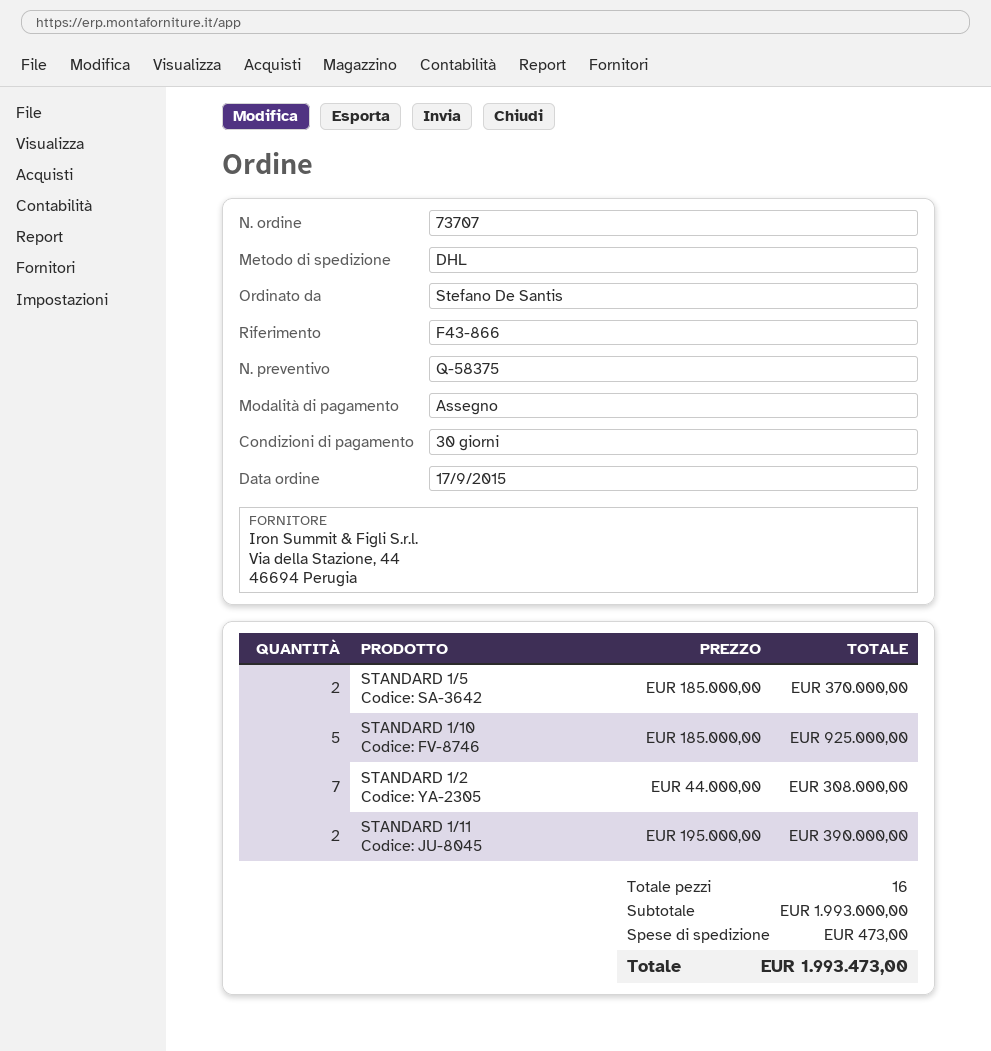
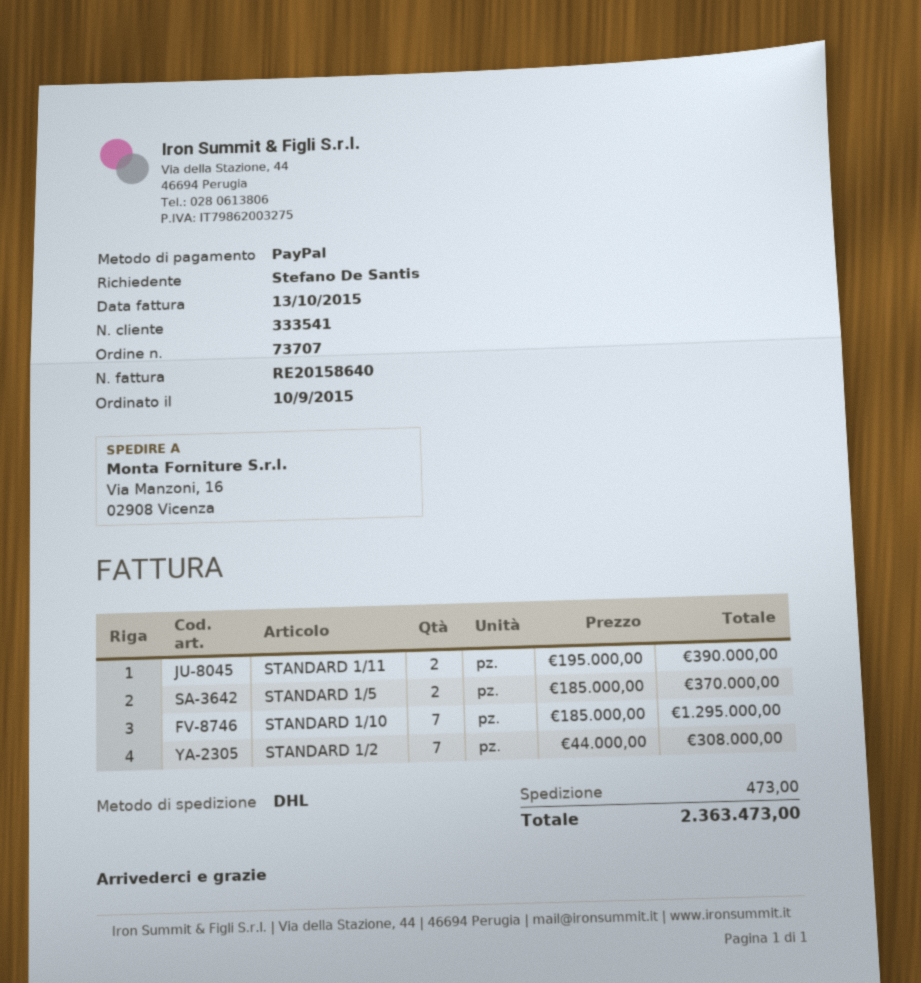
order date: 2015-09-17 -> 2015-09-10
payment method: cheque -> PayPal
STANDARD 1/10: 5 x 185000.00 = 925000.00 -> 7 x 185000.00 = 1295000.00
total: 1993473.00 -> 2363473.00

